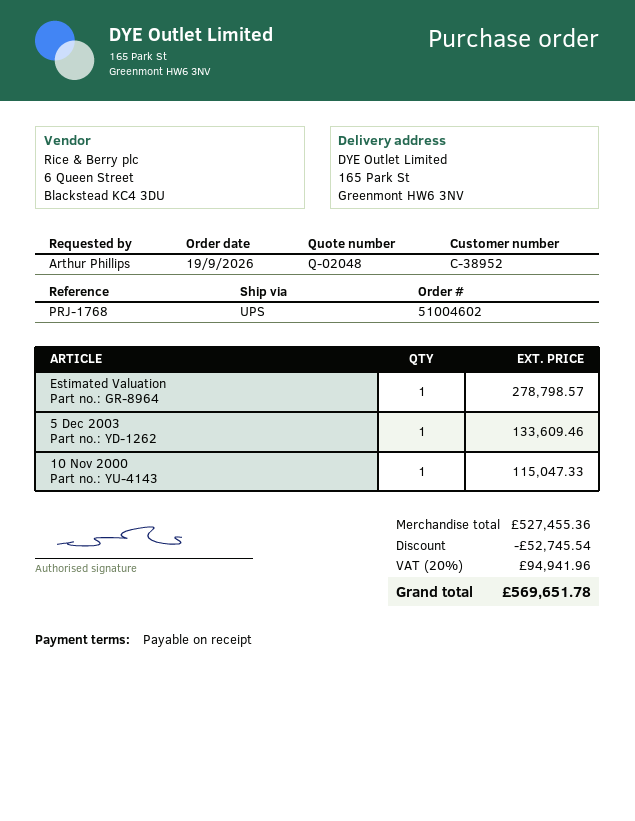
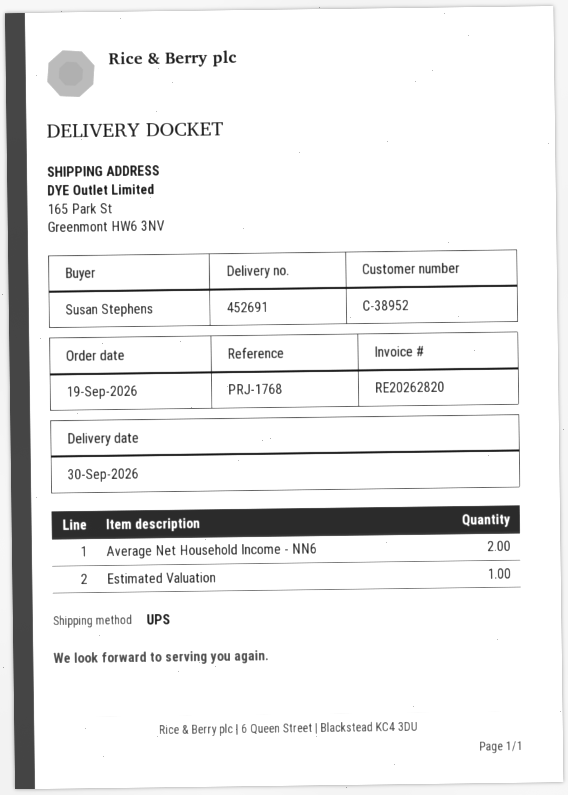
ordered by: Arthur Phillips -> Susan Stephens
5 Dec 2003: 1 -> none
10 Nov 2000: 1 -> none
Average Net Household Income - NN6: none -> 2

